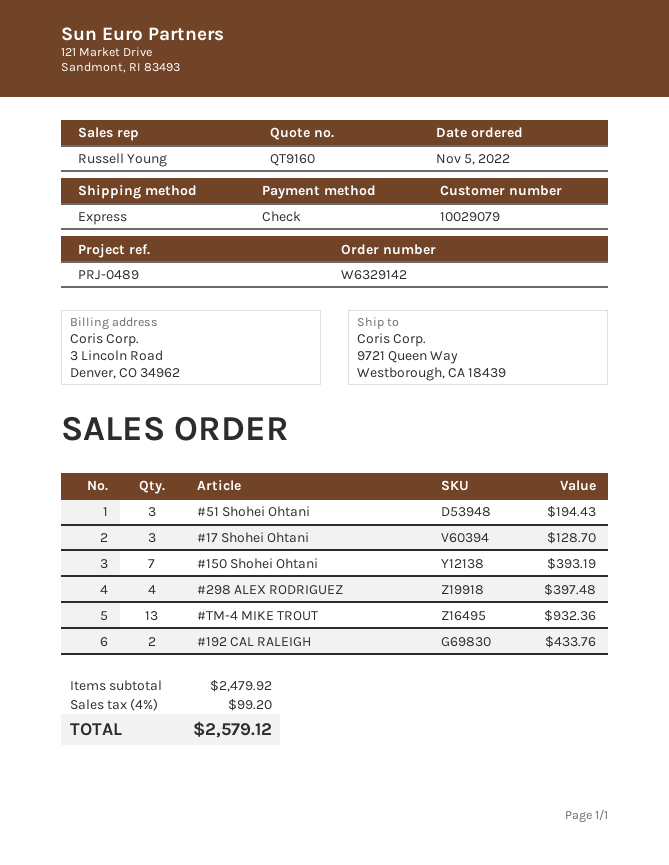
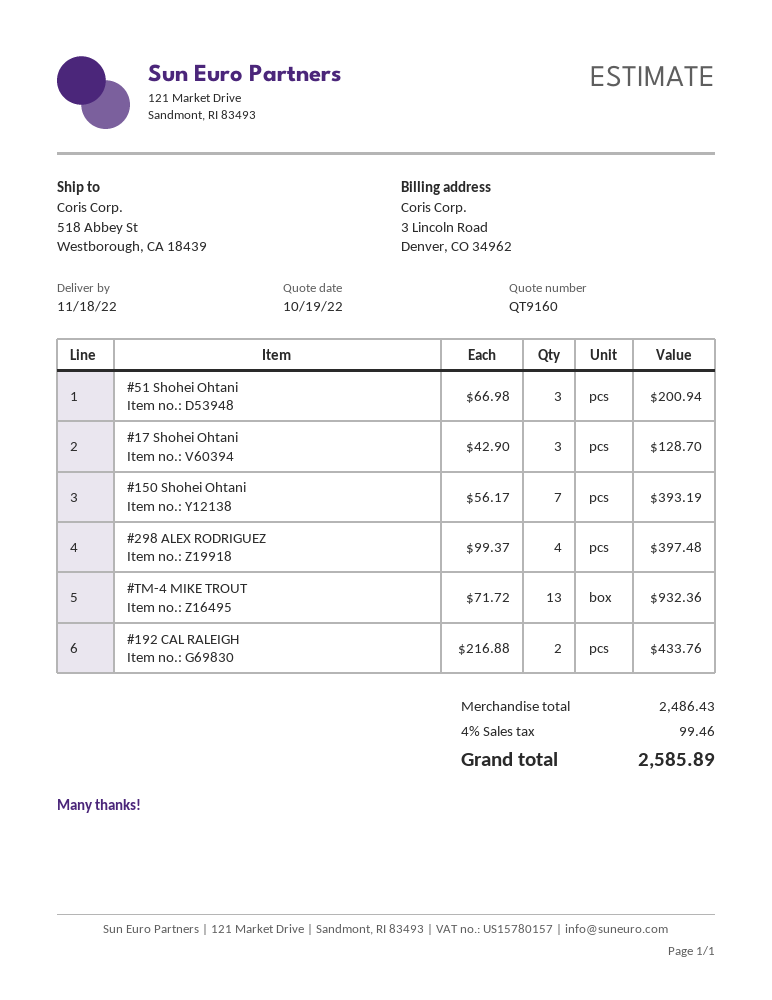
ship to: 9721 Queen Way, Westborough, CA 18439 -> 518 Abbey St, Westborough, CA 18439
#51 Shohei Ohtani: 3 for 194.43 -> 3 for 200.94
subtotal: 2479.92 -> 2486.43
tax: 4% = 99.20 -> 4% = 99.46
total: 2579.12 -> 2585.89

